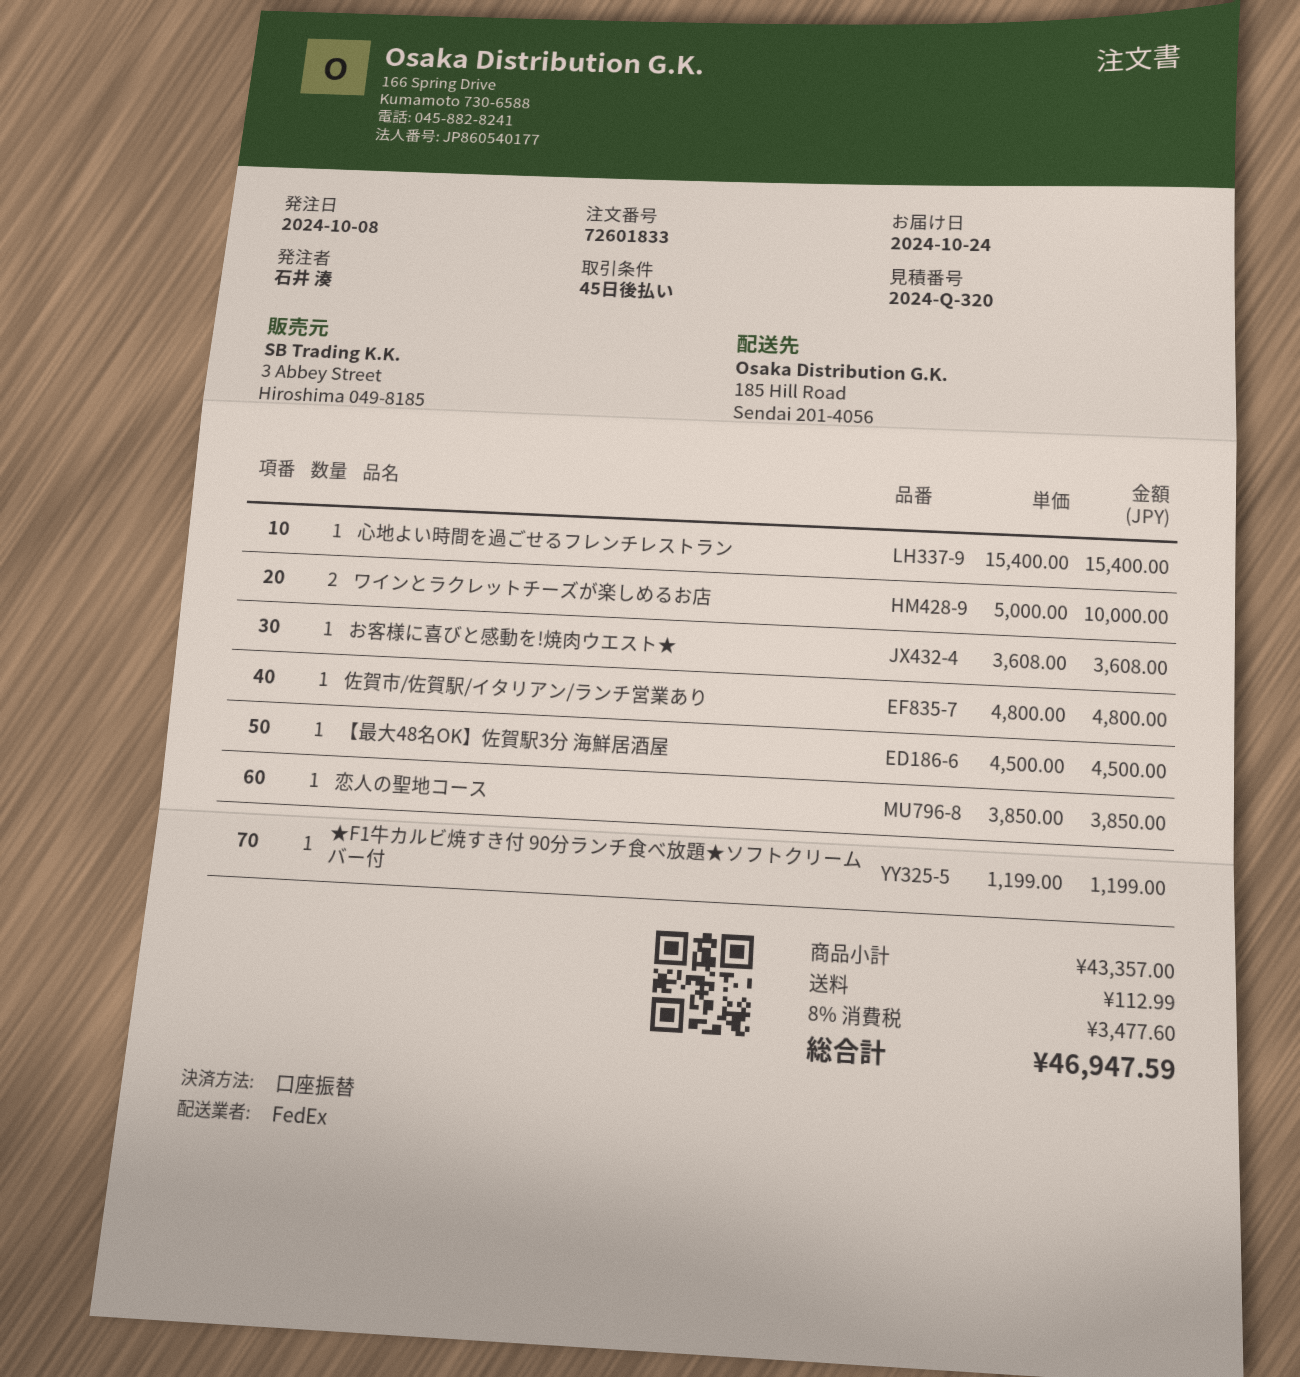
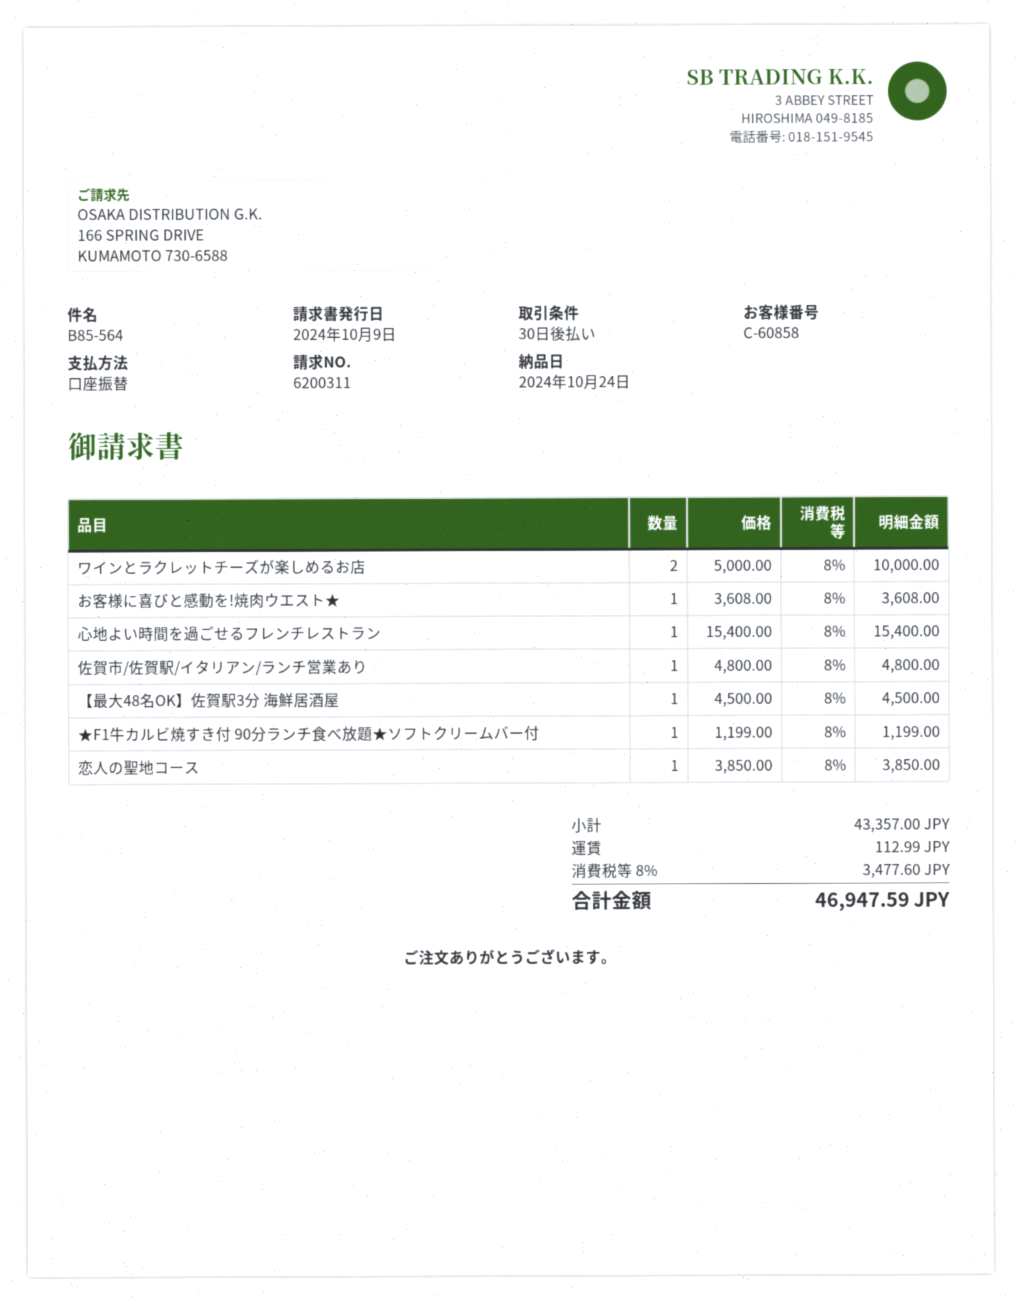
payment terms: 45 days -> 30 days

